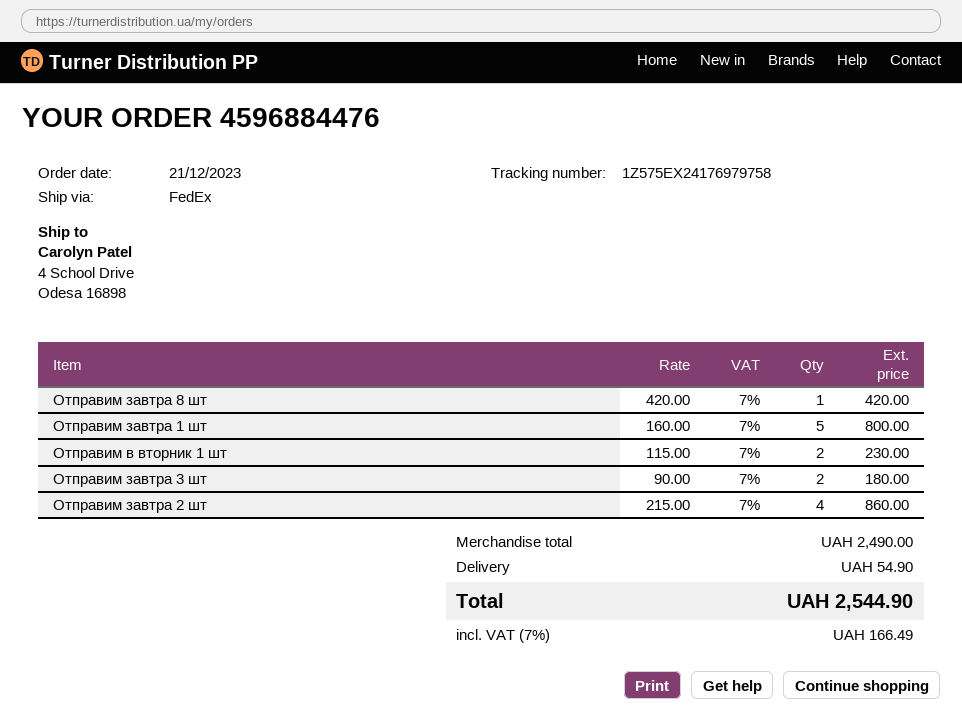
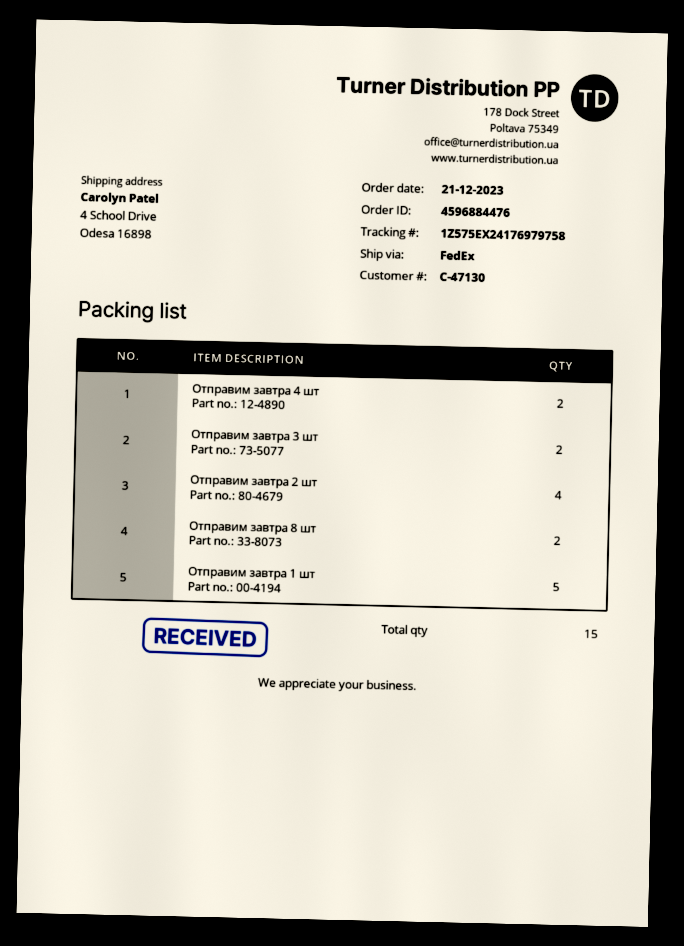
Отправим завтра 8 шт: 1 -> 2
Отправим в вторник 1 шт: 2 -> none
Отправим завтра 4 шт: none -> 2

